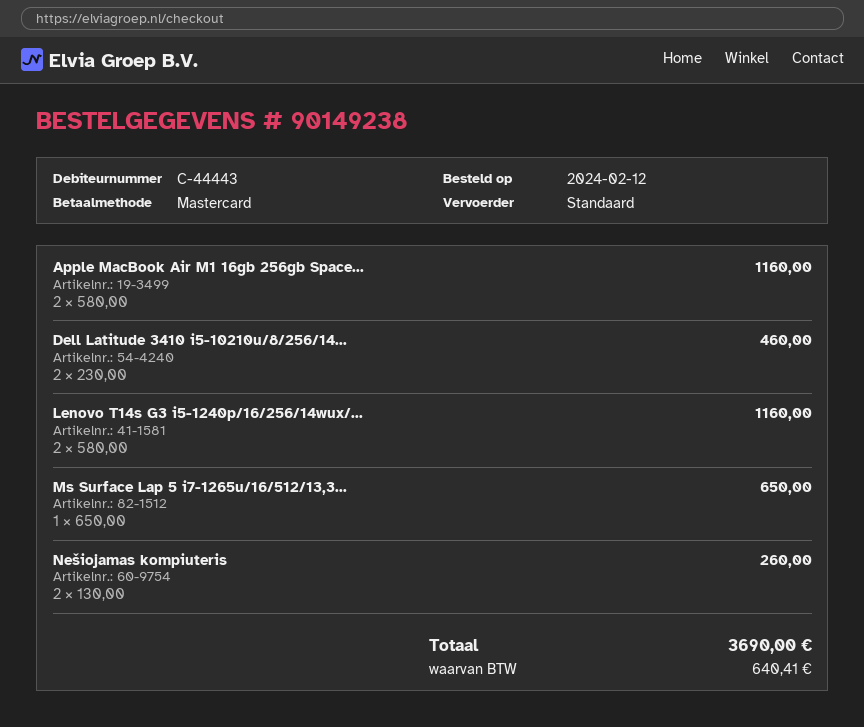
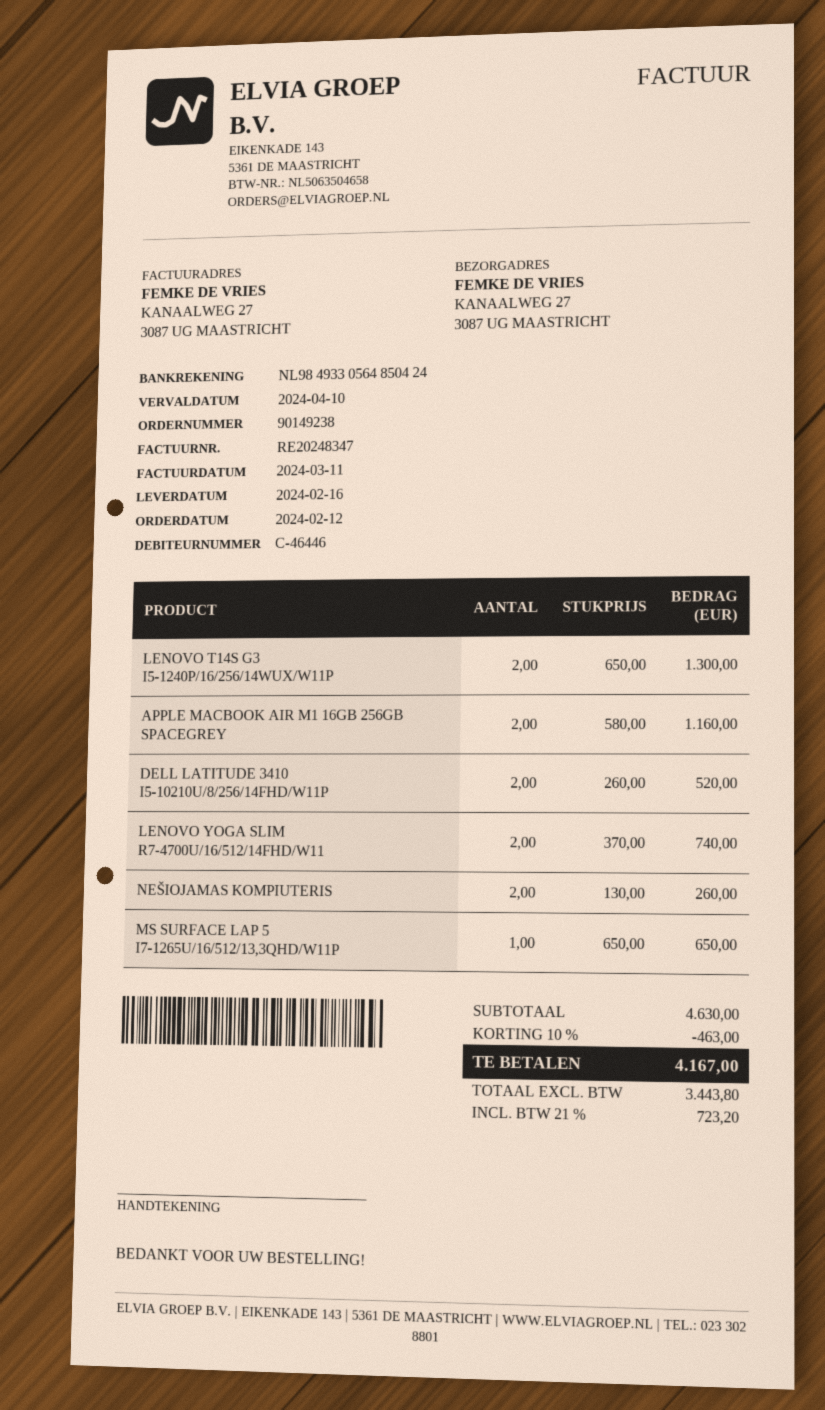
customer number: C-44443 -> C-46446
Dell Latitude 3410 i5-10210u/8/256/14...: 2 x 230.00 = 460.00 -> 2 x 260.00 = 520.00
Lenovo T14s G3 i5-1240p/16/256/14wux/...: 2 x 580.00 = 1160.00 -> 2 x 650.00 = 1300.00
LENOVO YOGA SLIM R7-4700U/16/512/14FHD/W11: none -> 2 x 370.00 = 740.00
discount: none -> 10% = 463.00
tax: 640.41 -> 723.20
total: 3690.00 -> 4167.00

